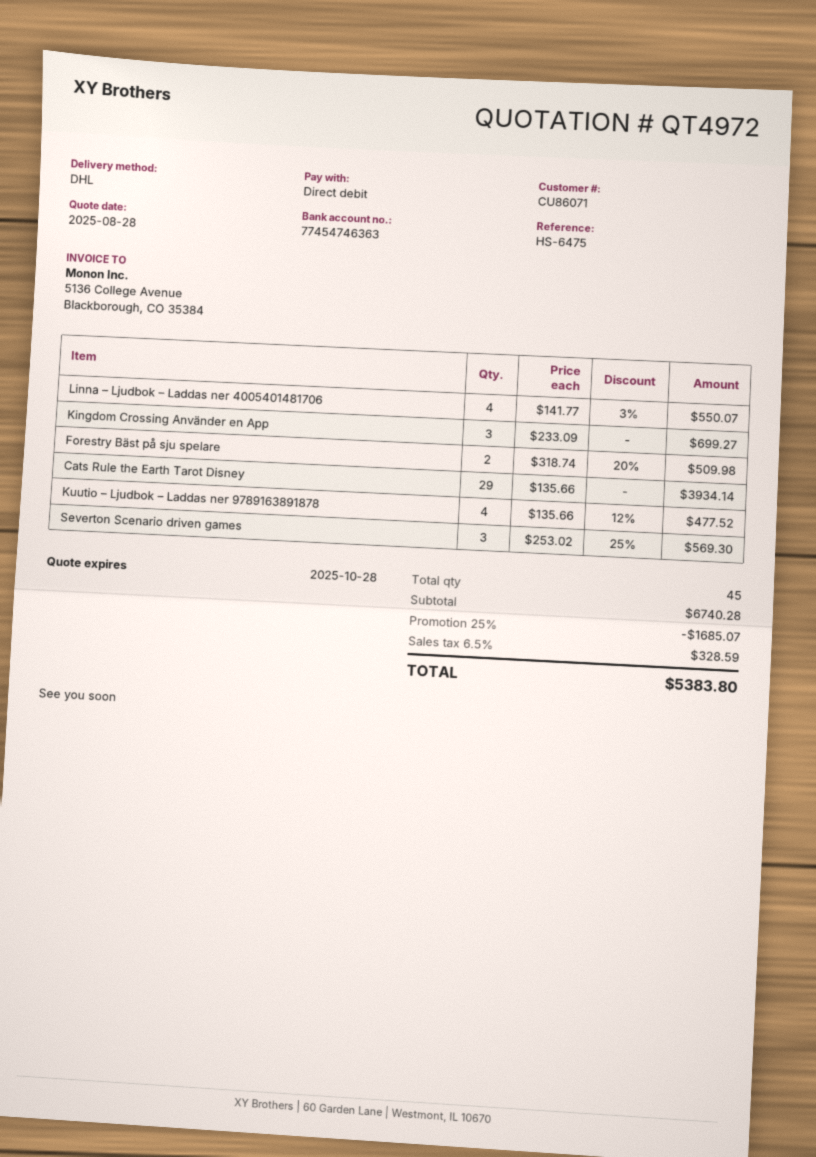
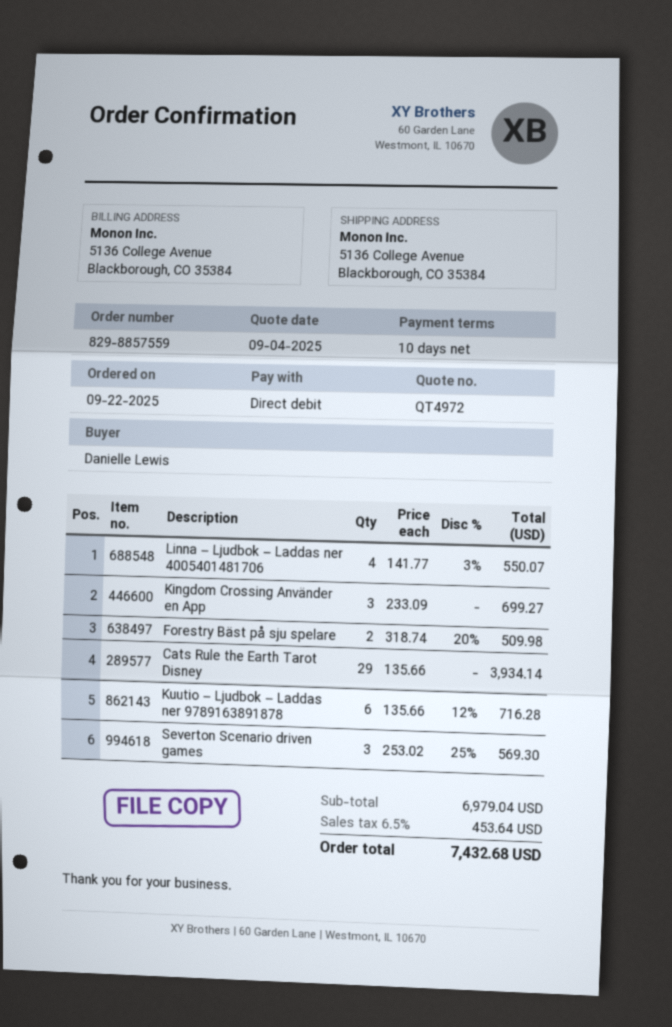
quote date: 2025-08-28 -> 2025-09-04
Kuutio – Ljudbok – Laddas ner 9789163891878: 4 x 135.66 - 12% = 477.52 -> 6 x 135.66 - 12% = 716.28
subtotal: 6740.28 -> 6979.04
discount: 25% = 1685.07 -> none
tax: 6.5% = 328.59 -> 6.5% = 453.64
total: 5383.80 -> 7432.68

